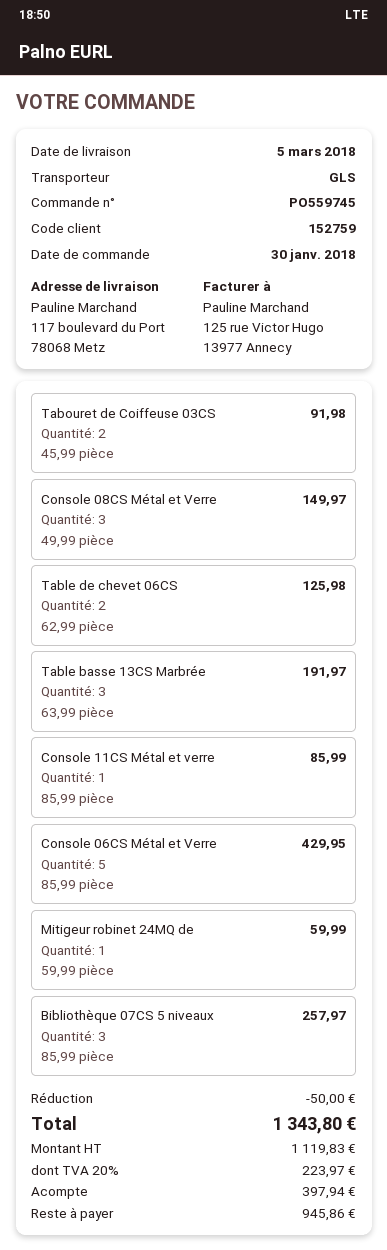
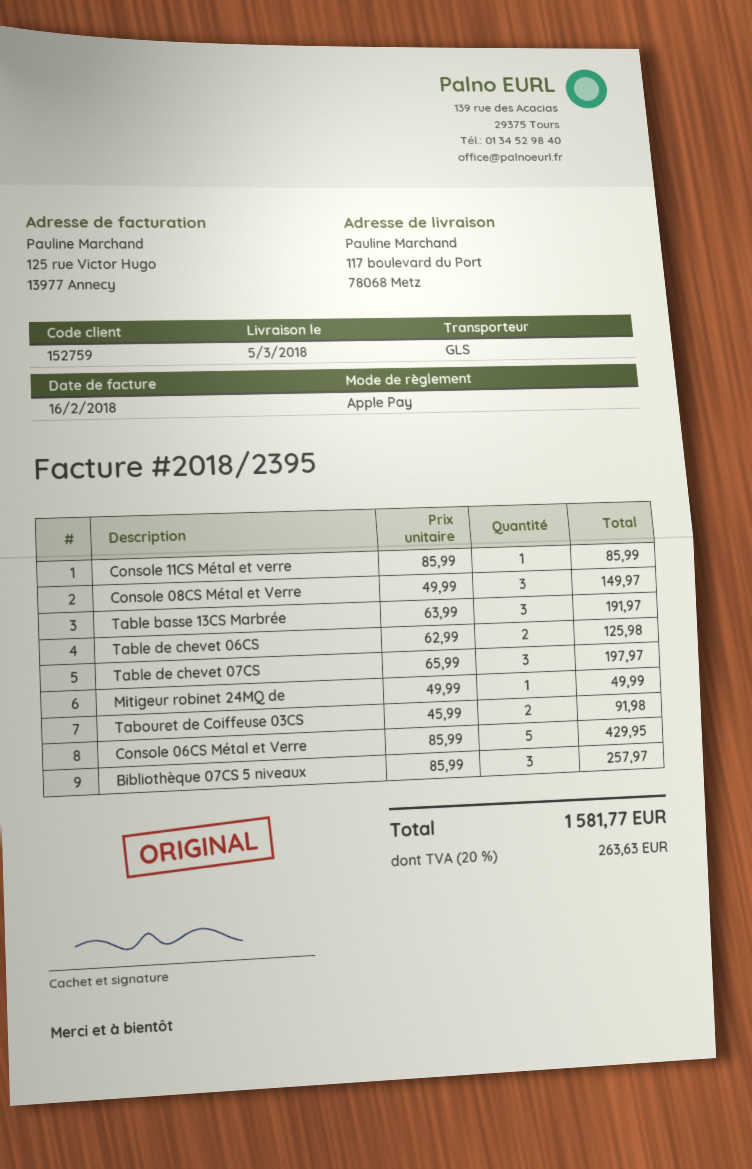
Mitigeur robinet 24MQ de: 1 x 59.99 = 59.99 -> 1 x 49.99 = 49.99
Table de chevet 07CS: none -> 3 x 65.99 = 197.97
discount: 50.00 -> none
tax: 20% = 223.97 -> 20% = 263.63
total: 1343.80 -> 1581.77

